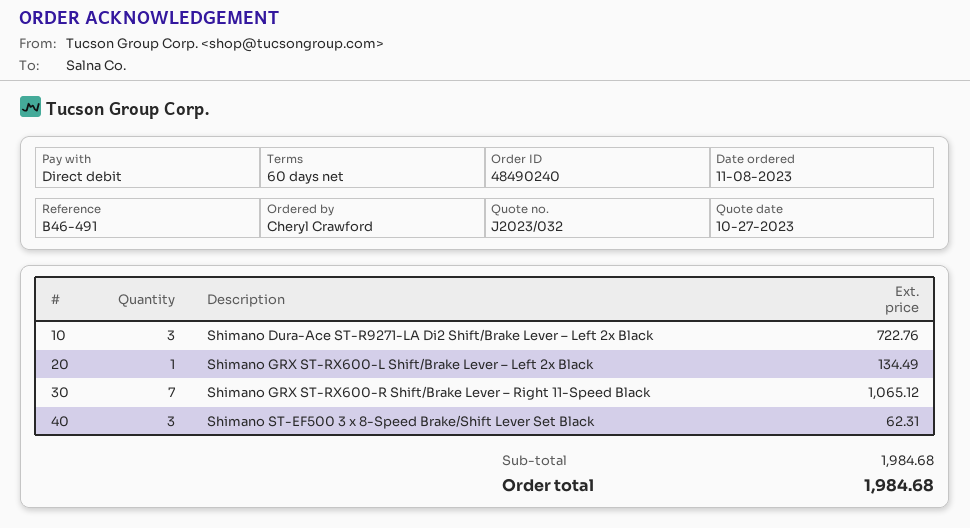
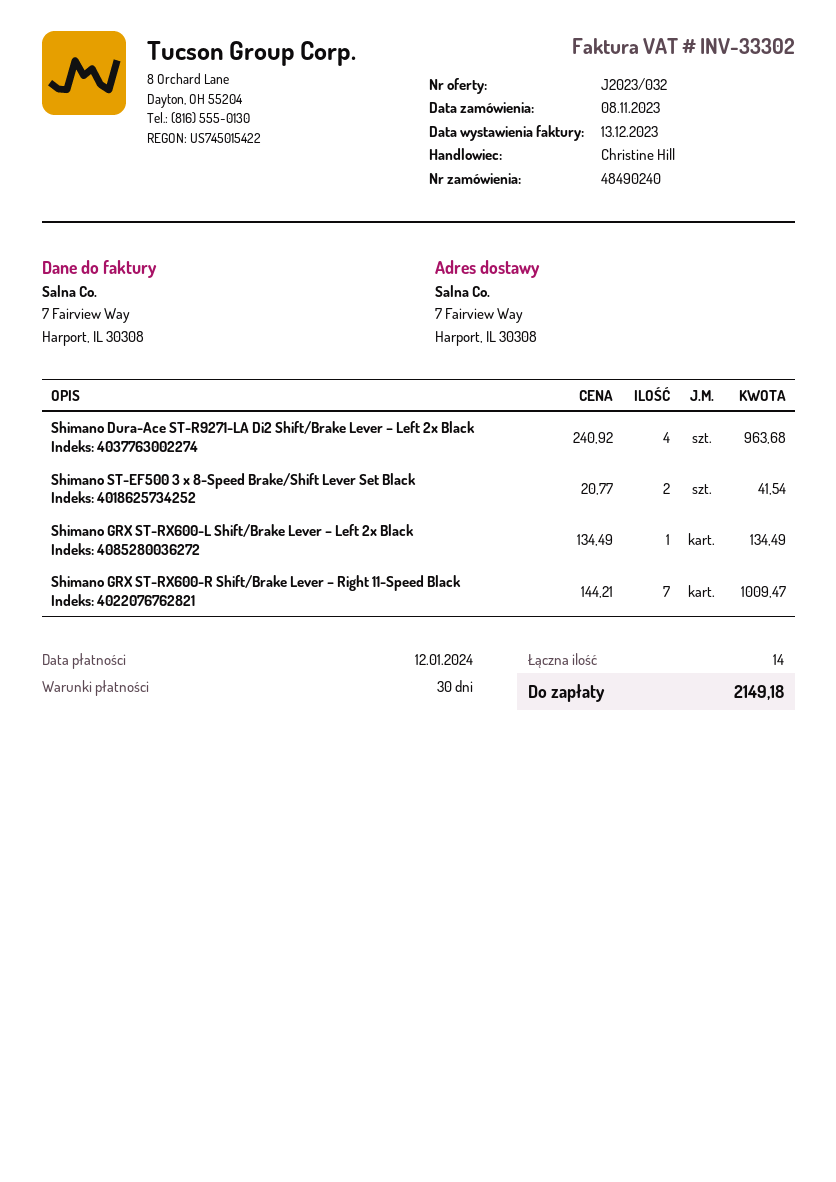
payment terms: 60 days -> 30 days
Shimano Dura-Ace ST-R9271-LA Di2 Shift/Brake Lever – Left 2x Black: 3 for 722.76 -> 4 for 963.68
Shimano GRX ST-RX600-R Shift/Brake Lever – Right 11-Speed Black: 7 for 1065.12 -> 7 for 1009.47
Shimano ST-EF500 3 x 8-Speed Brake/Shift Lever Set Black: 3 for 62.31 -> 2 for 41.54
total: 1984.68 -> 2149.18

